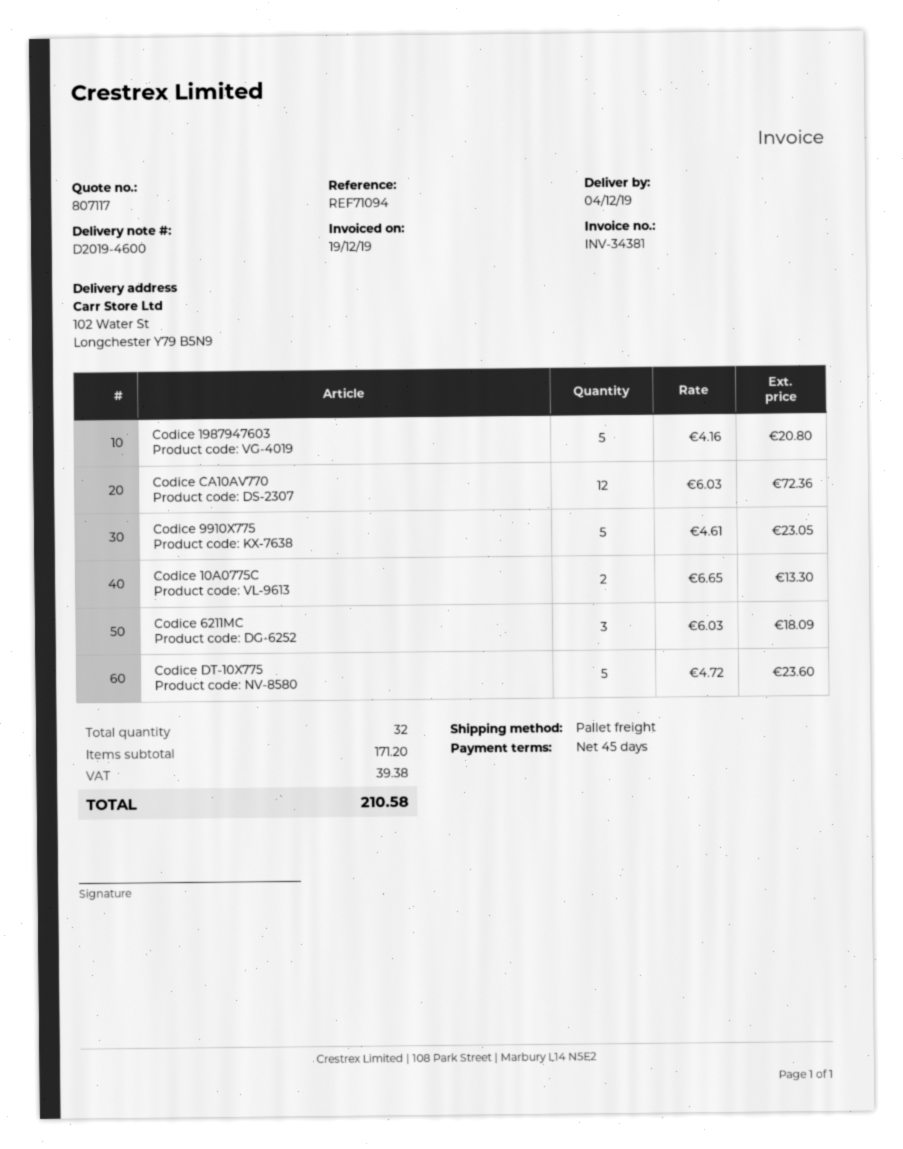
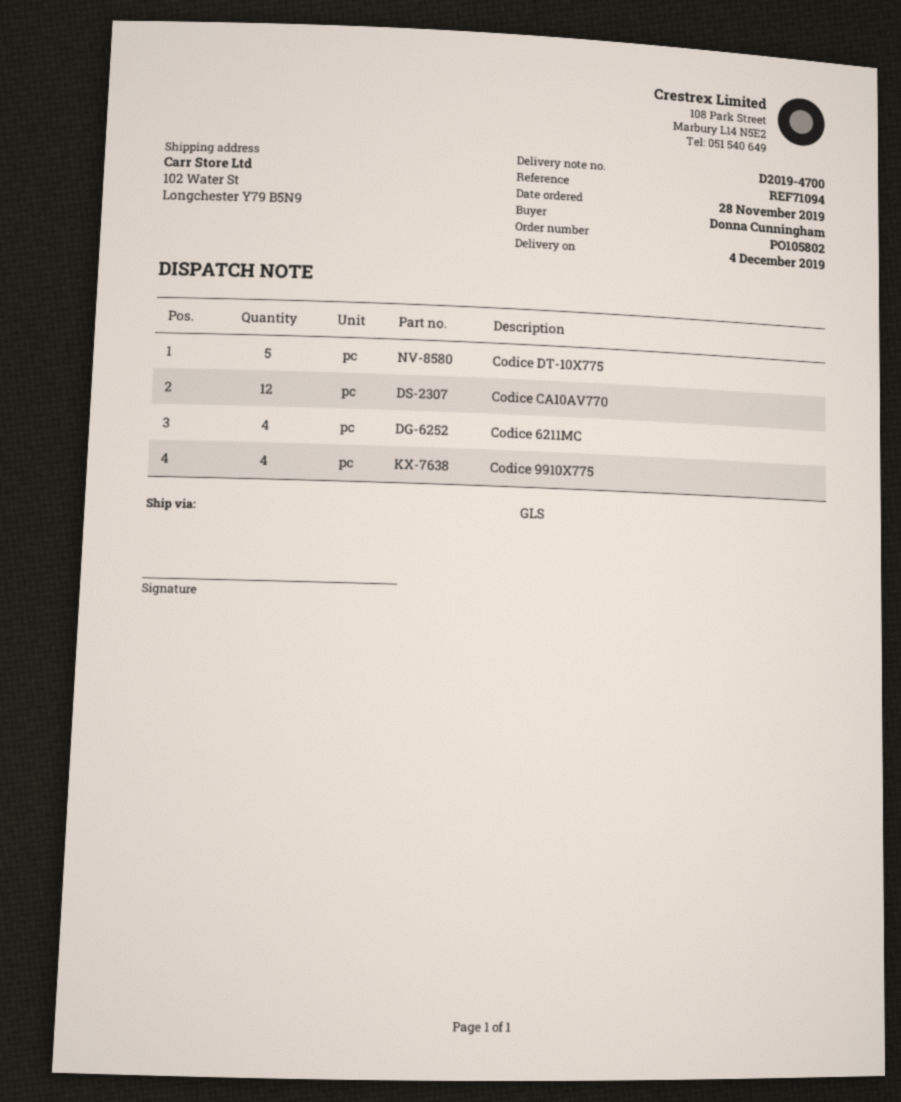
delivery note number: D2019-4600 -> D2019-4700
shipping method: pallet freight -> GLS
Codice 1987947603: 5 -> none
Codice 9910X775: 5 -> 4
Codice 10A0775C: 2 -> none
Codice 6211MC: 3 -> 4

